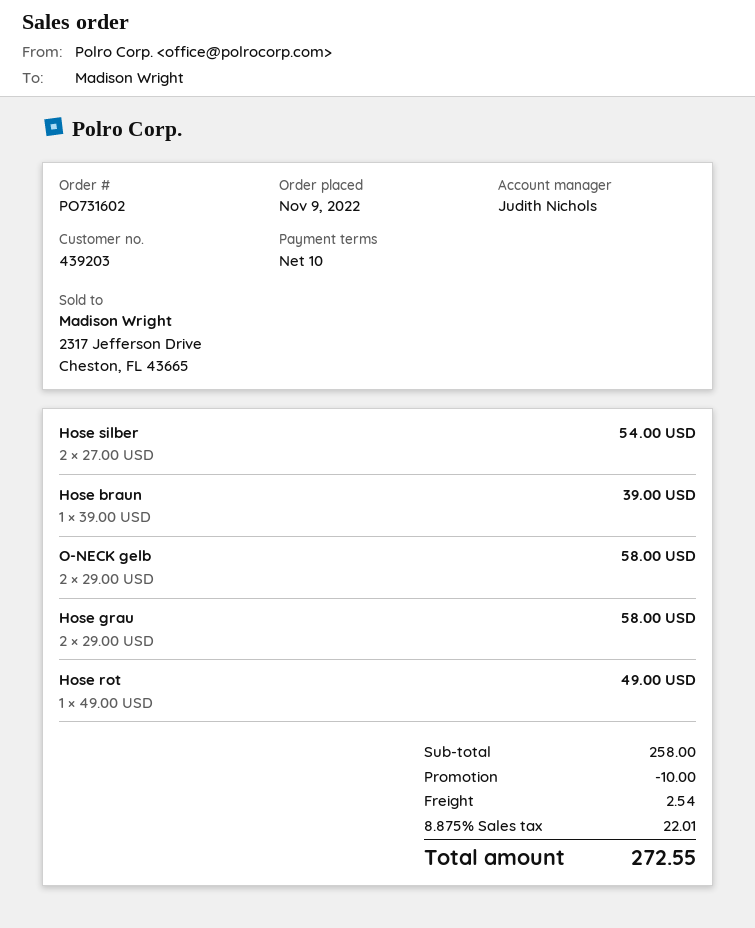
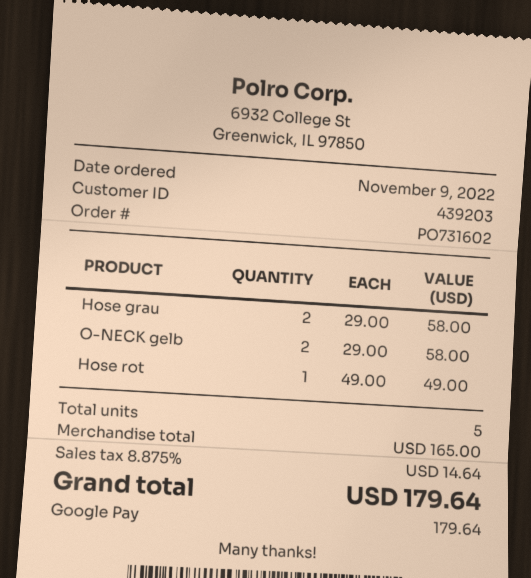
Hose silber: 2 x 27.00 = 54.00 -> none
Hose braun: 1 x 39.00 = 39.00 -> none
subtotal: 258.00 -> 165.00
discount: 10.00 -> none
shipping: 2.54 -> none
tax: 8.875% = 22.01 -> 8.875% = 14.64
total: 272.55 -> 179.64

